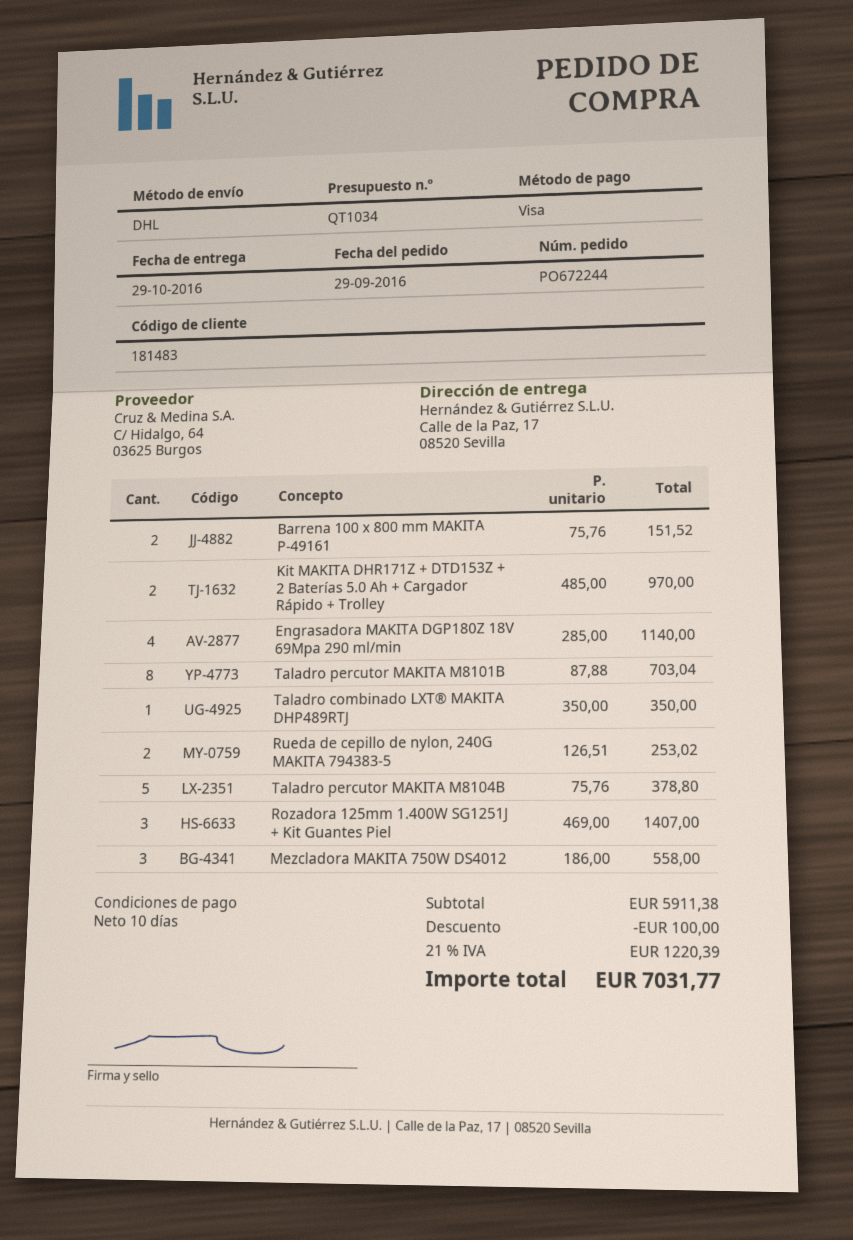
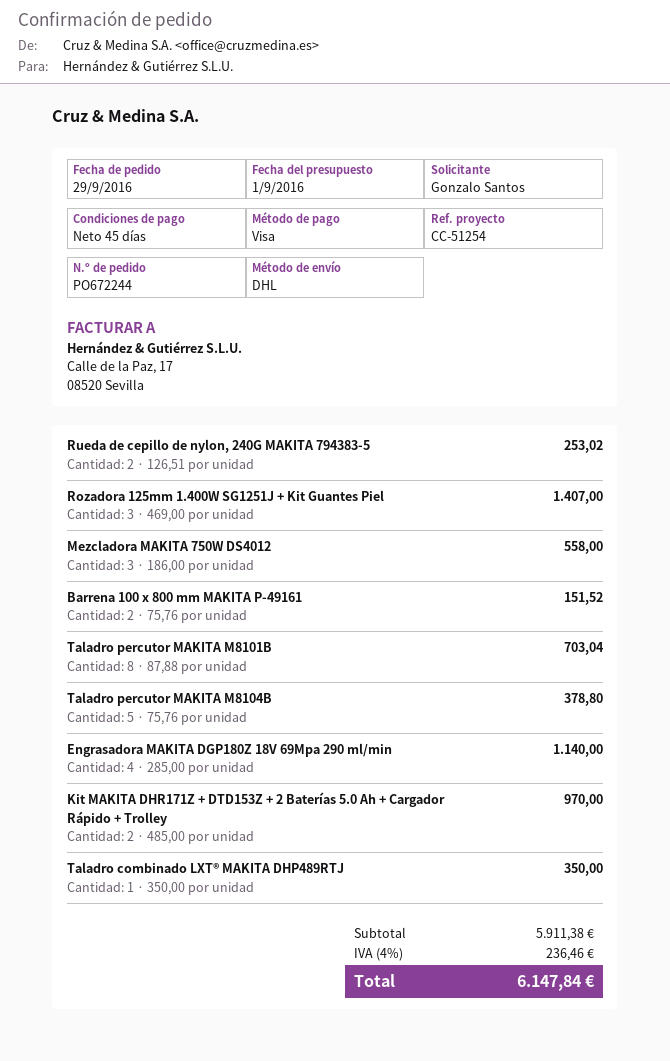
payment terms: 10 days -> 45 days
discount: 100.00 -> none
tax: 21% = 1220.39 -> 4% = 236.46
total: 7031.77 -> 6147.84

